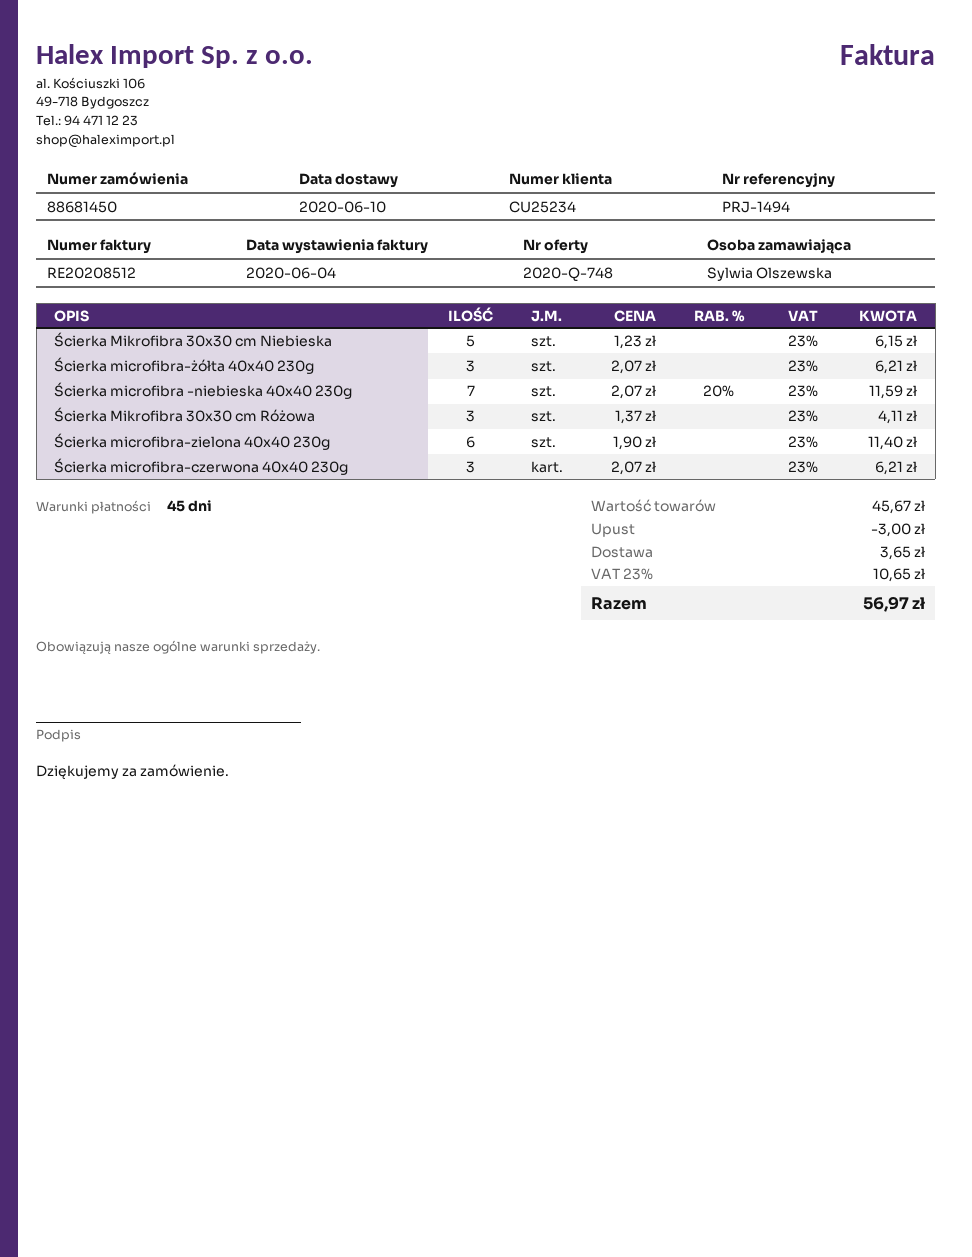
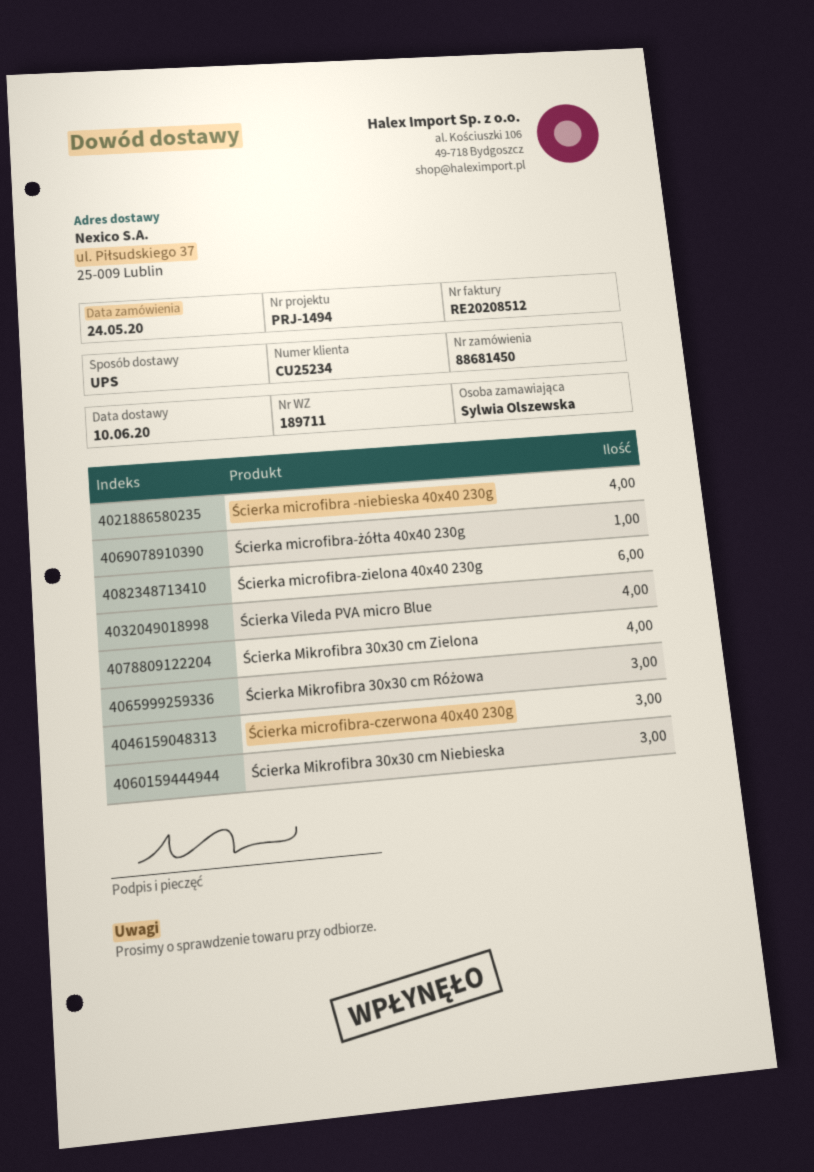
Ścierka Mikrofibra 30x30 cm Niebieska: 5 -> 3
Ścierka microfibra-żółta 40x40 230g: 3 -> 1
Ścierka microfibra -niebieska 40x40 230g: 7 -> 4
Ścierka Vileda PVA micro Blue: none -> 4
Ścierka Mikrofibra 30x30 cm Zielona: none -> 4

